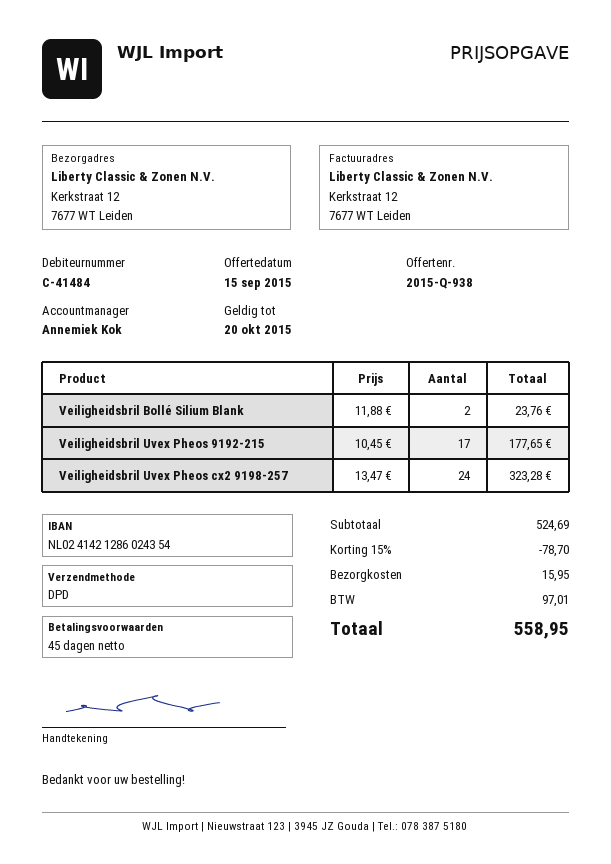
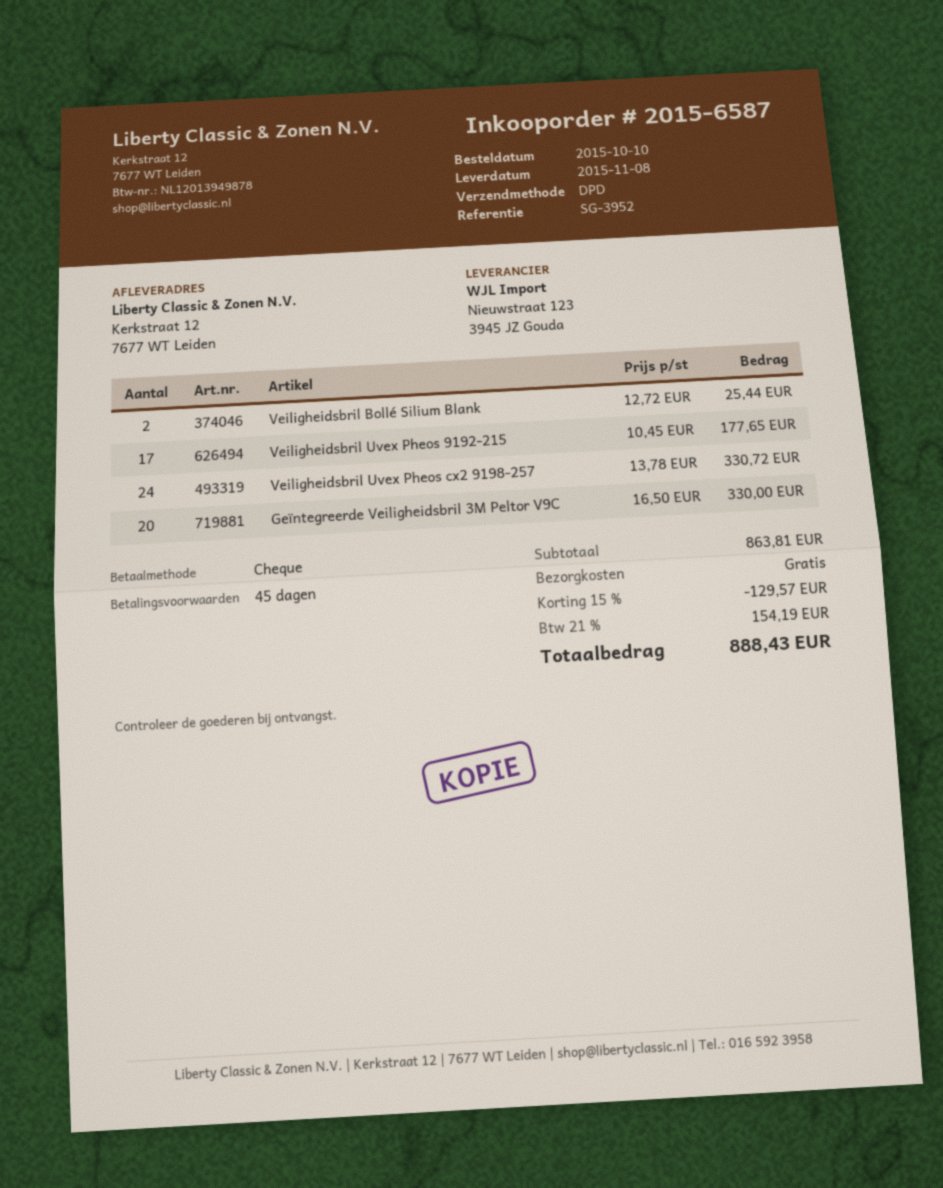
Veiligheidsbril Bollé Silium Blank: 2 x 11.88 = 23.76 -> 2 x 12.72 = 25.44
Veiligheidsbril Uvex Pheos cx2 9198-257: 24 x 13.47 = 323.28 -> 24 x 13.78 = 330.72
Geïntegreerde Veiligheidsbril 3M Peltor V9C: none -> 20 x 16.50 = 330.00
subtotal: 524.69 -> 863.81
discount: 15% = 78.70 -> 15% = 129.57
shipping: 15.95 -> 0.00
tax: 97.01 -> 154.19
total: 558.95 -> 888.43

